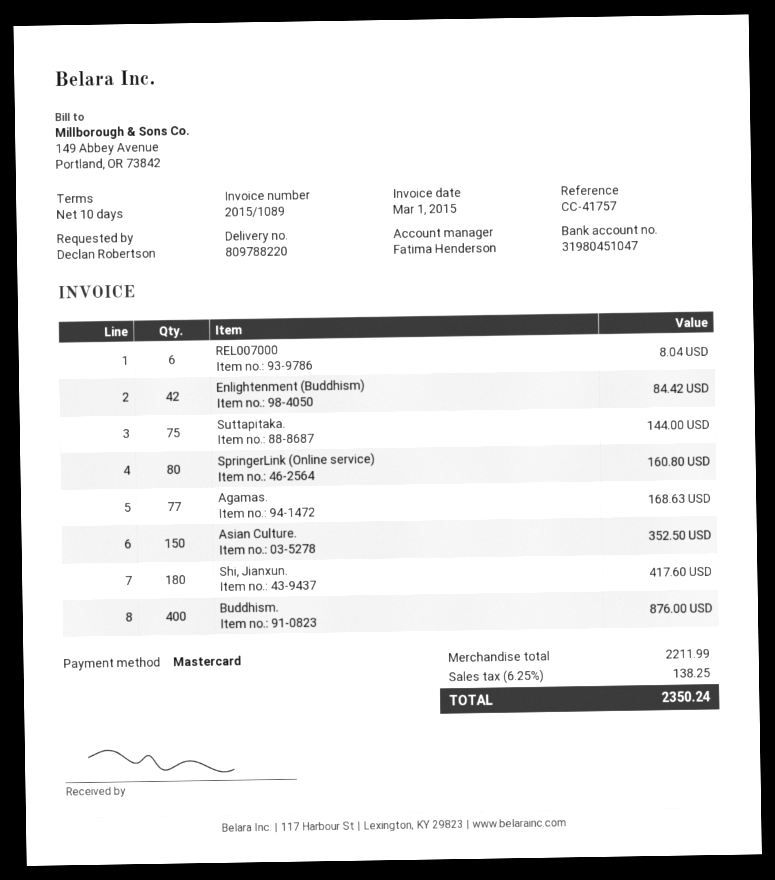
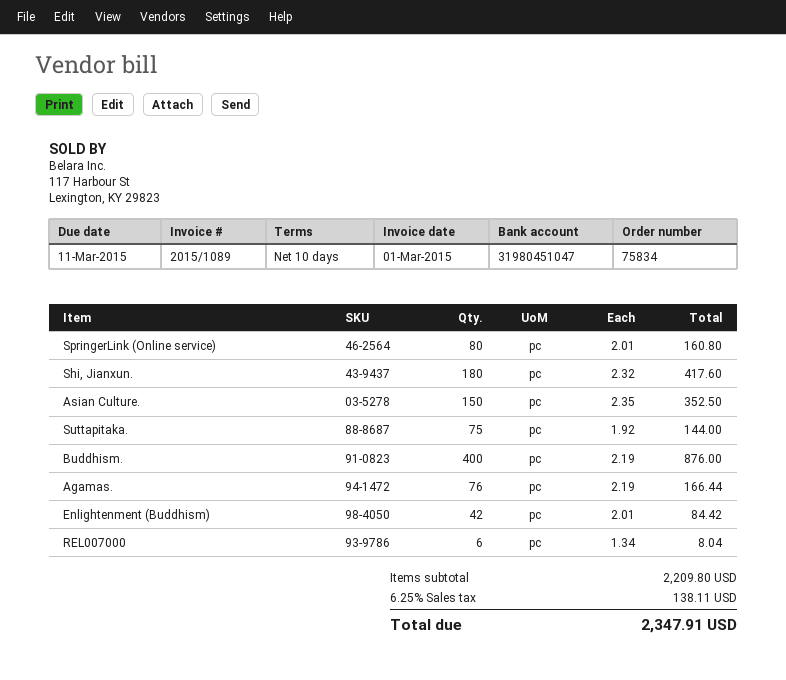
Agamas.: 77 for 168.63 -> 76 for 166.44
subtotal: 2211.99 -> 2209.80
tax: 6.25% = 138.25 -> 6.25% = 138.11
total: 2350.24 -> 2347.91

